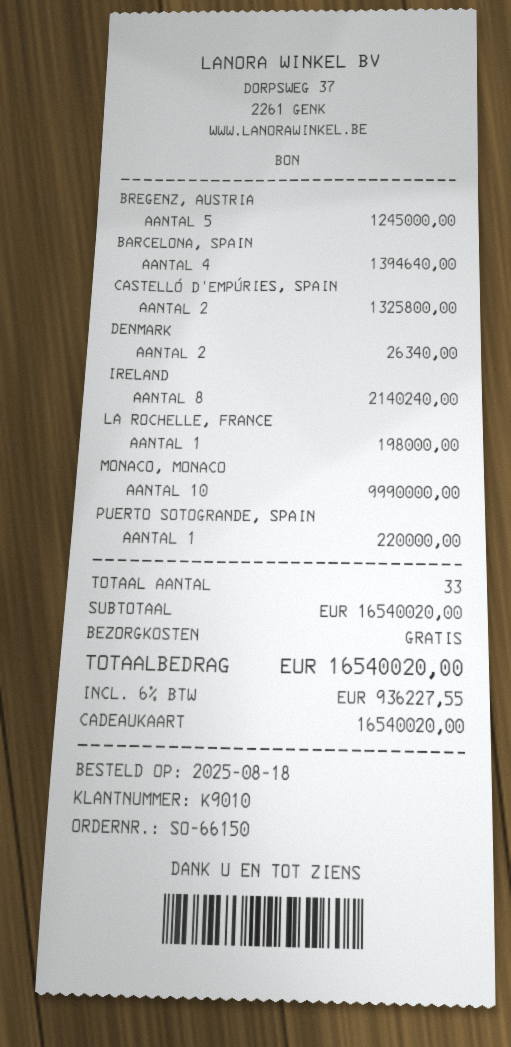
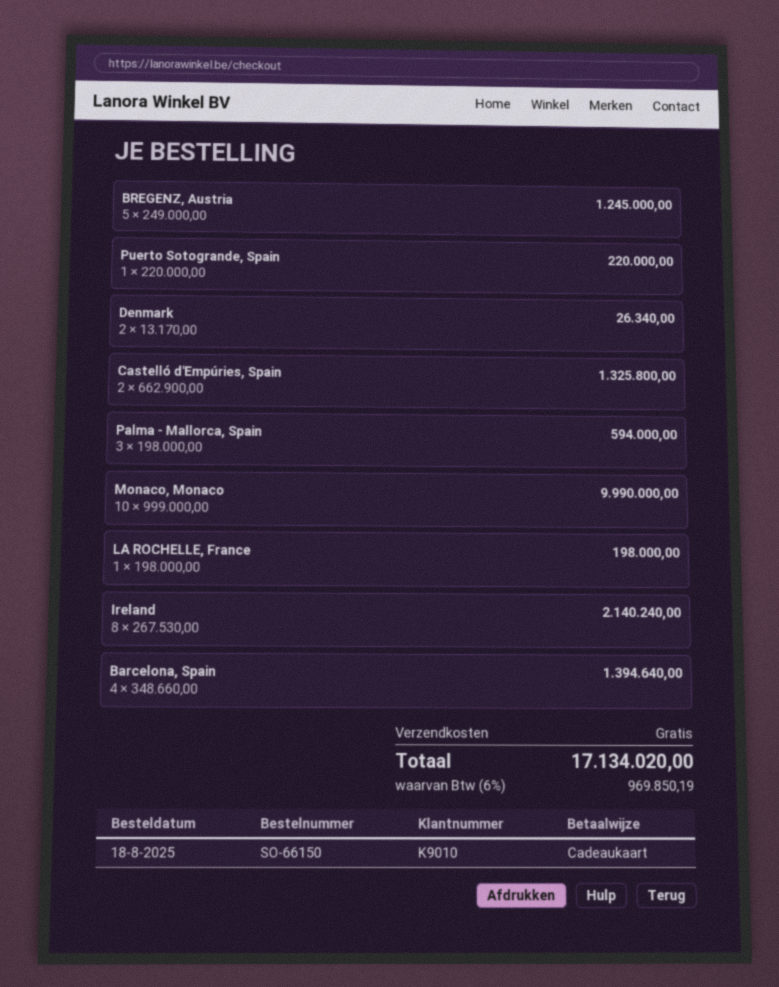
Palma - Mallorca, Spain: none -> 3 for 594000.00
tax: 6% = 936227.55 -> 6% = 969850.19
total: 16540020.00 -> 17134020.00

